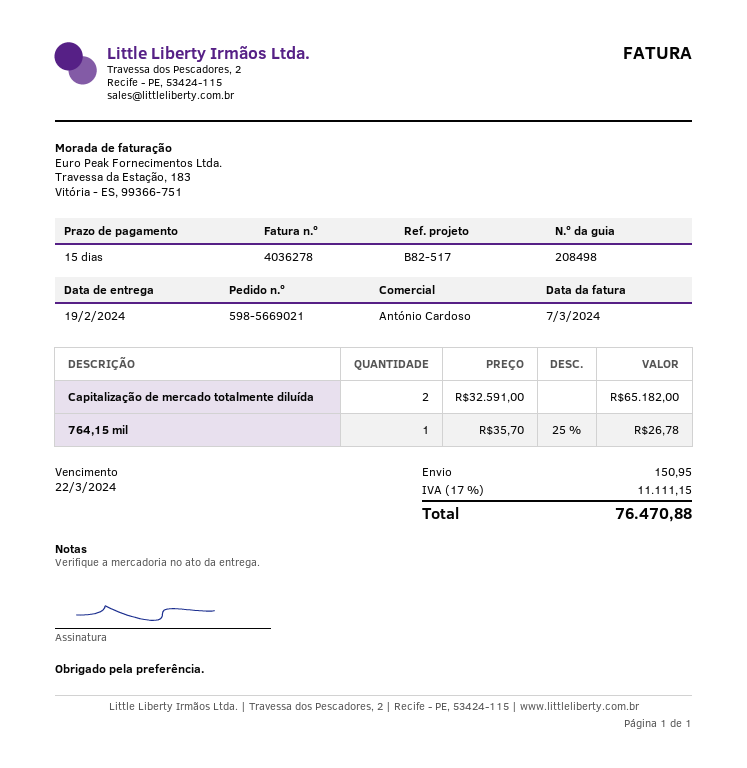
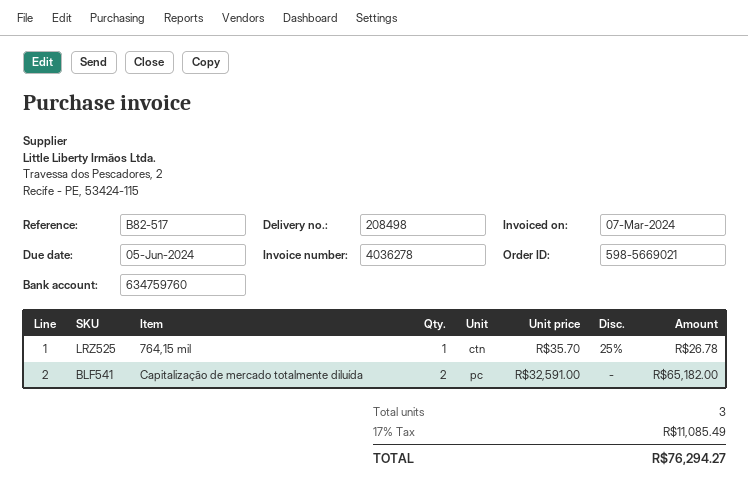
due date: 2024-03-22 -> 2024-06-05
shipping: 150.95 -> none
tax: 17% = 11111.15 -> 17% = 11085.49
total: 76470.88 -> 76294.27

